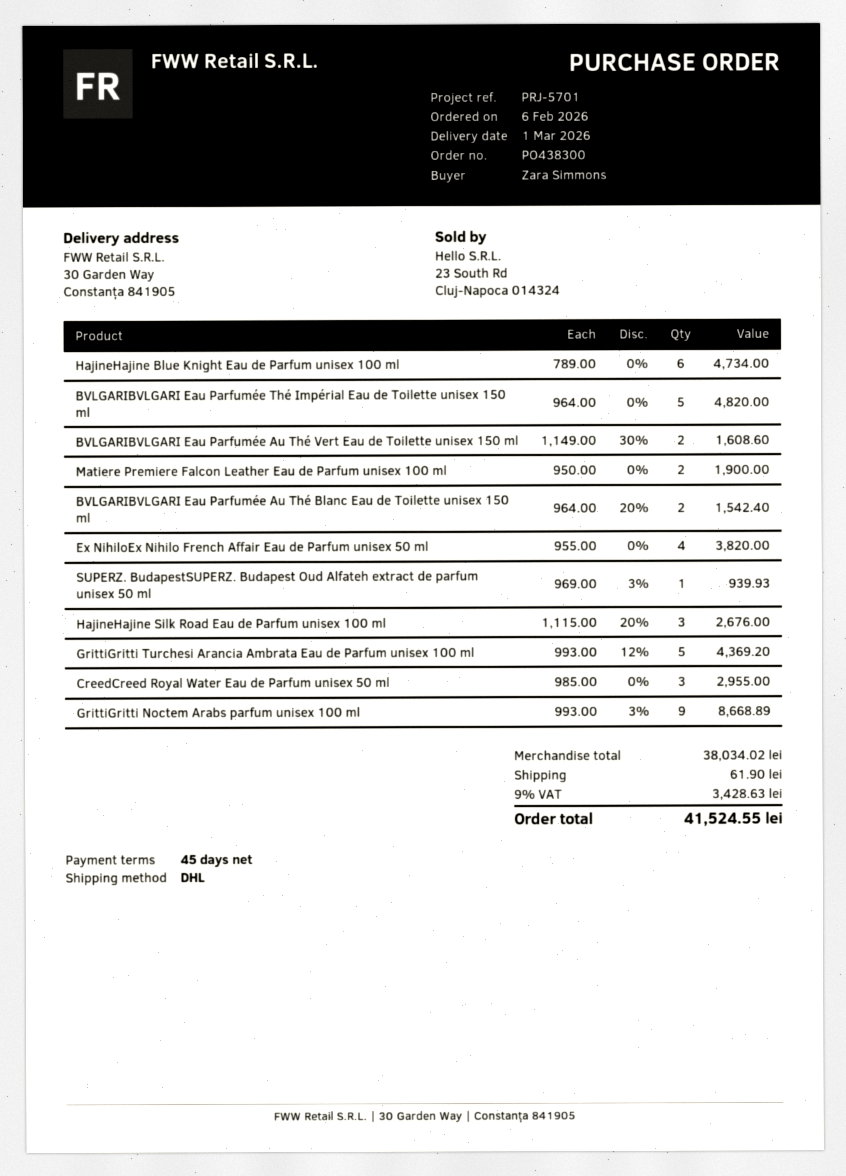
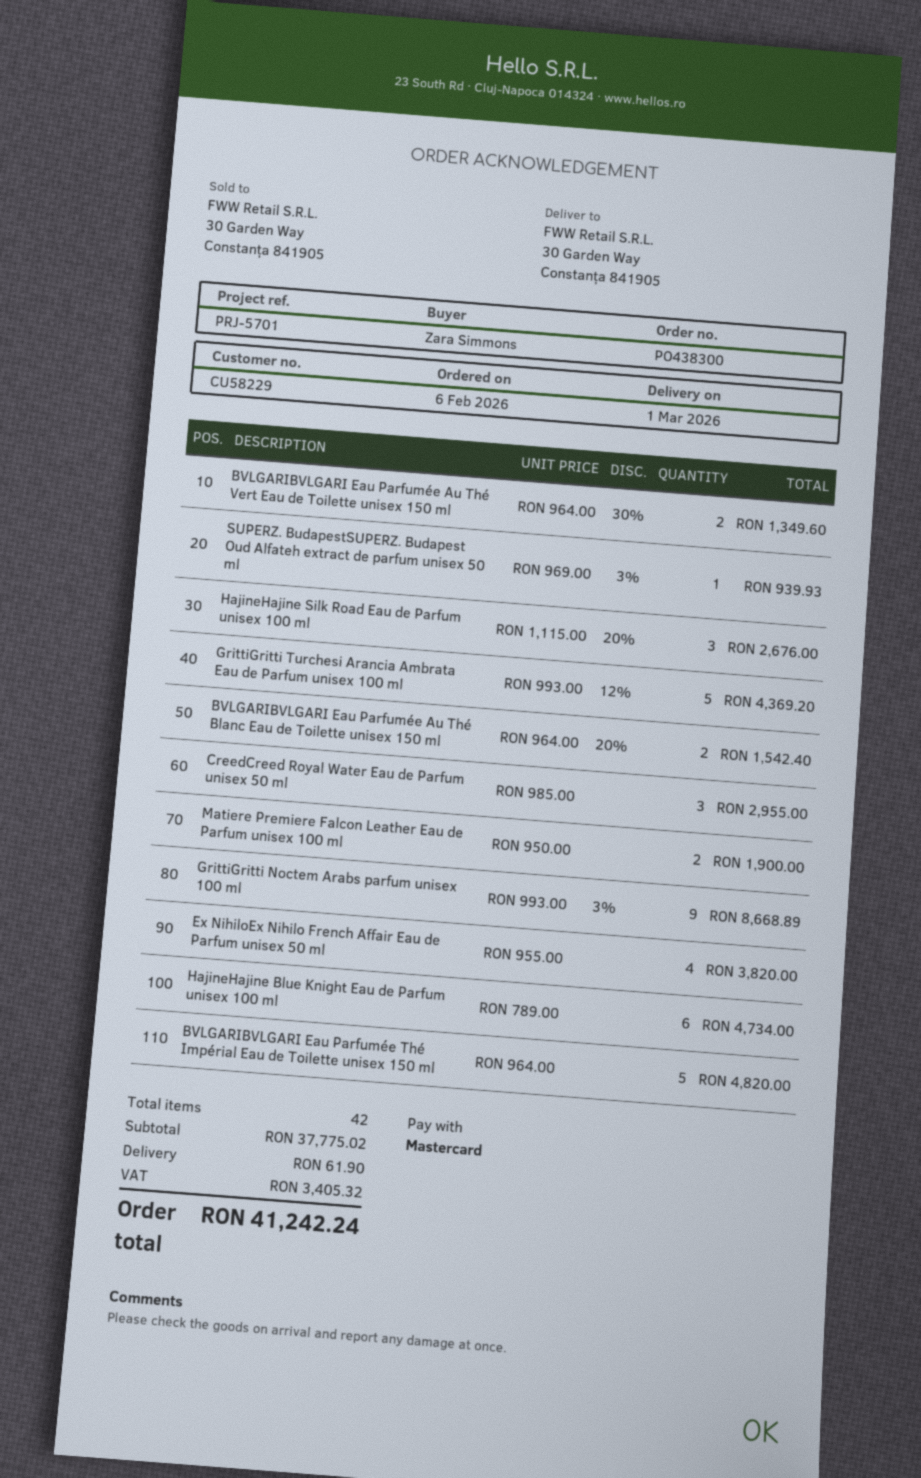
BVLGARIBVLGARI Eau Parfumée Au Thé Vert Eau de Toilette unisex 150 ml: 2 x 1149.00 - 30% = 1608.60 -> 2 x 964.00 - 30% = 1349.60
subtotal: 38034.02 -> 37775.02
tax: 3428.63 -> 3405.32
total: 41524.55 -> 41242.24

